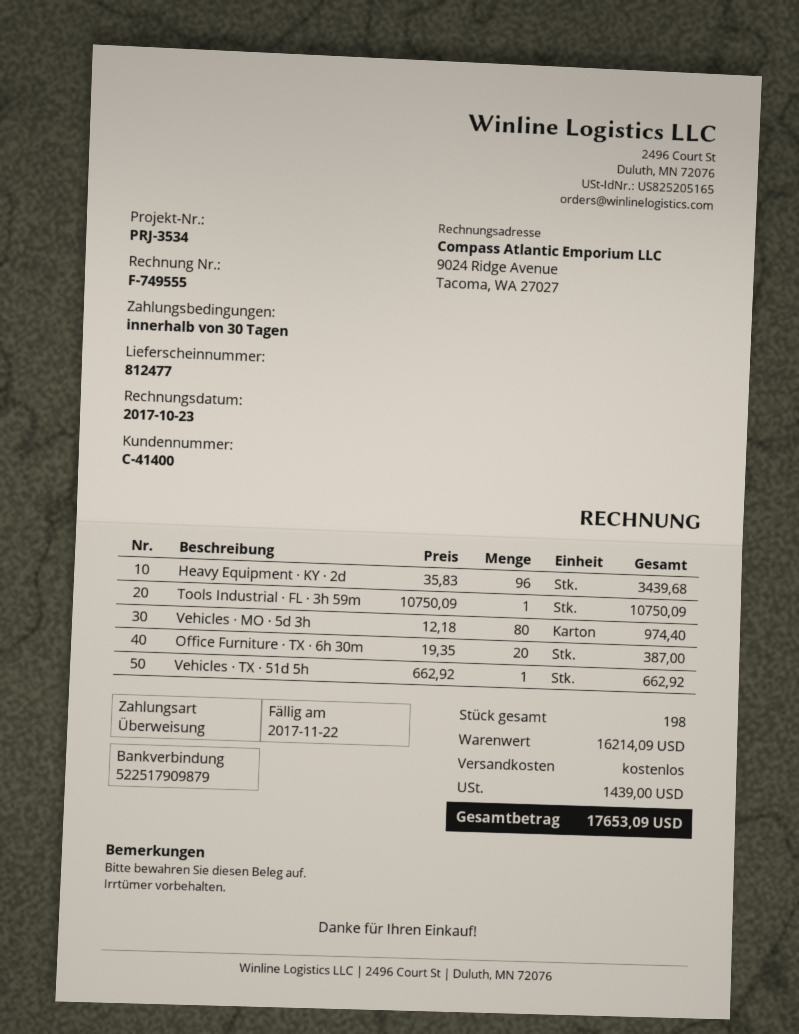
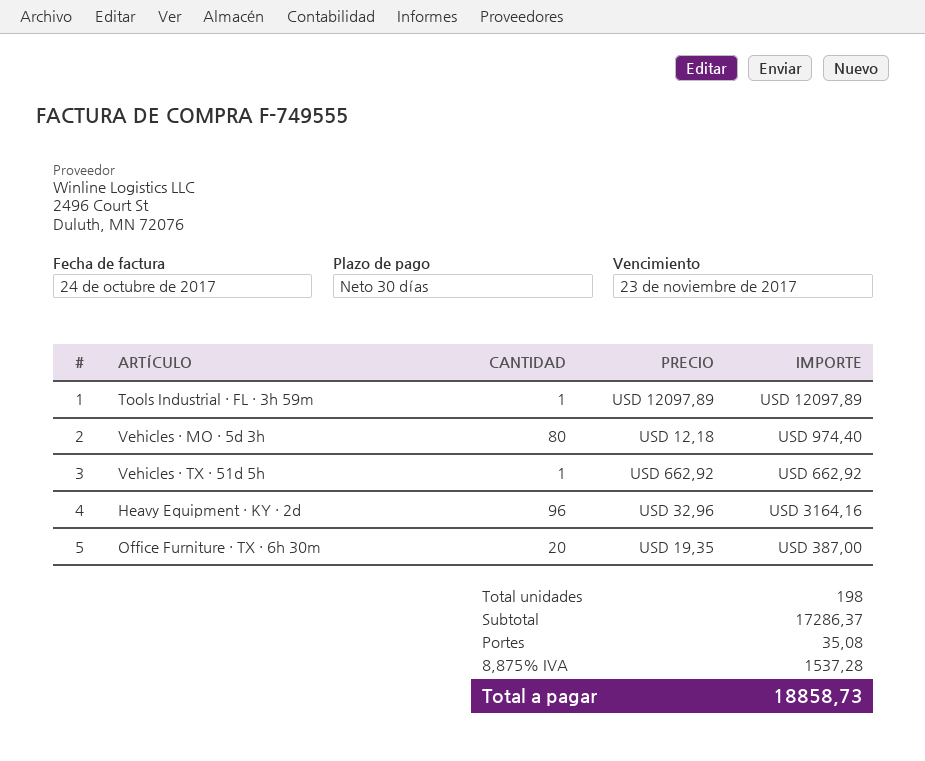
invoice date: 2017-10-23 -> 2017-10-24
due date: 2017-11-22 -> 2017-11-23
Heavy Equipment · KY · 2d: 96 x 35.83 = 3439.68 -> 96 x 32.96 = 3164.16
Tools Industrial · FL · 3h 59m: 1 x 10750.09 = 10750.09 -> 1 x 12097.89 = 12097.89
subtotal: 16214.09 -> 17286.37
shipping: 0.00 -> 35.08
tax: 1439.00 -> 1537.28
total: 17653.09 -> 18858.73

